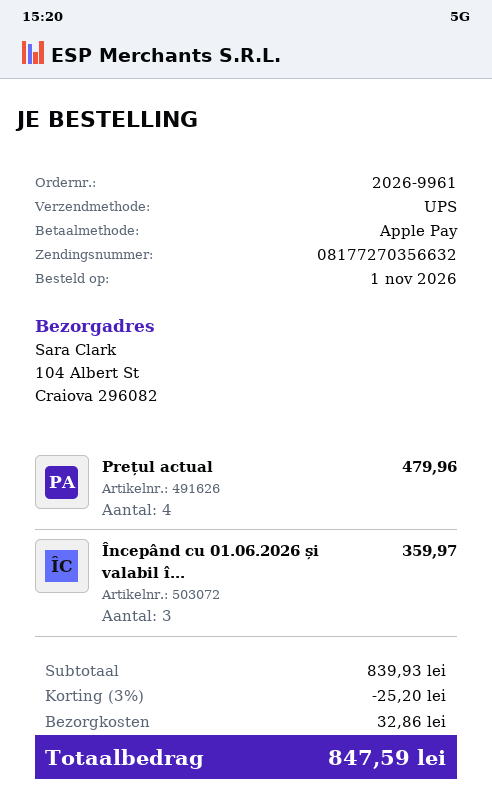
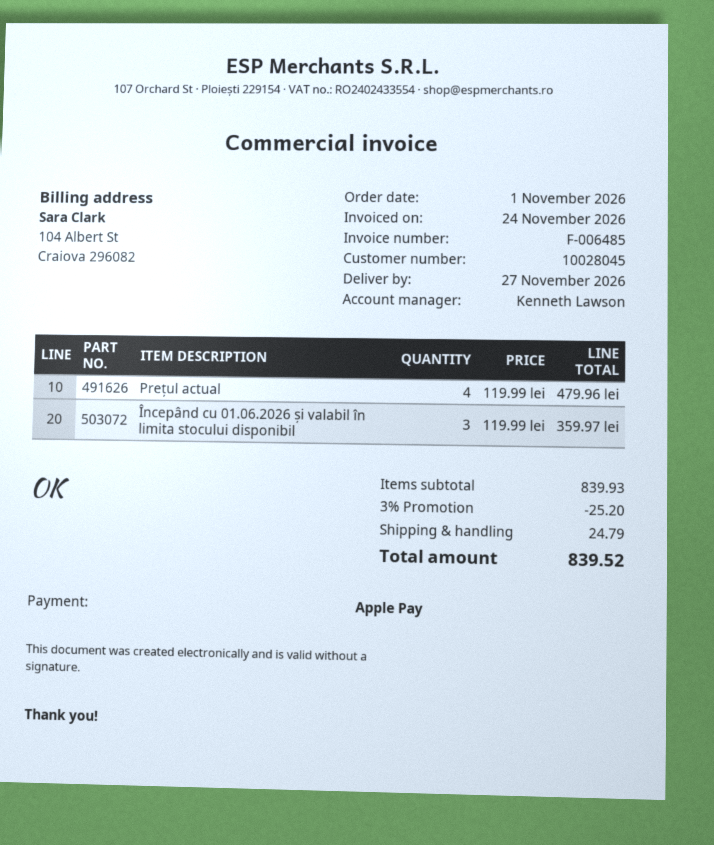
shipping: 32.86 -> 24.79
total: 847.59 -> 839.52

